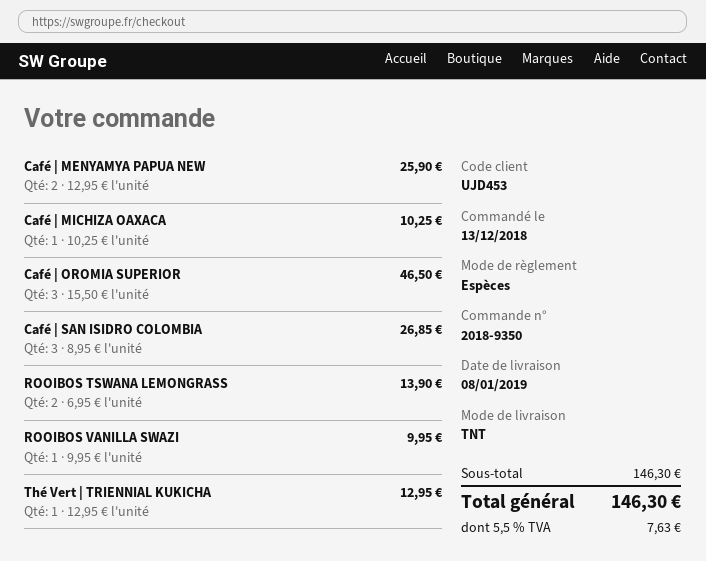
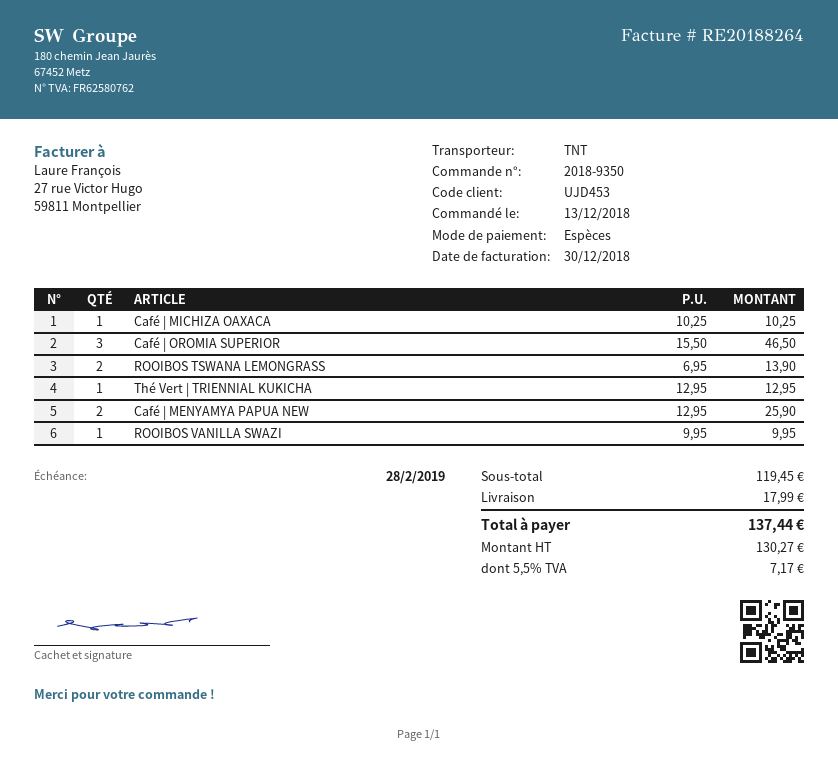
Café | SAN ISIDRO COLOMBIA: 3 x 8.95 = 26.85 -> none
subtotal: 146.30 -> 119.45
shipping: none -> 17.99
tax: 5.5% = 7.63 -> 5.5% = 7.17
total: 146.30 -> 137.44

